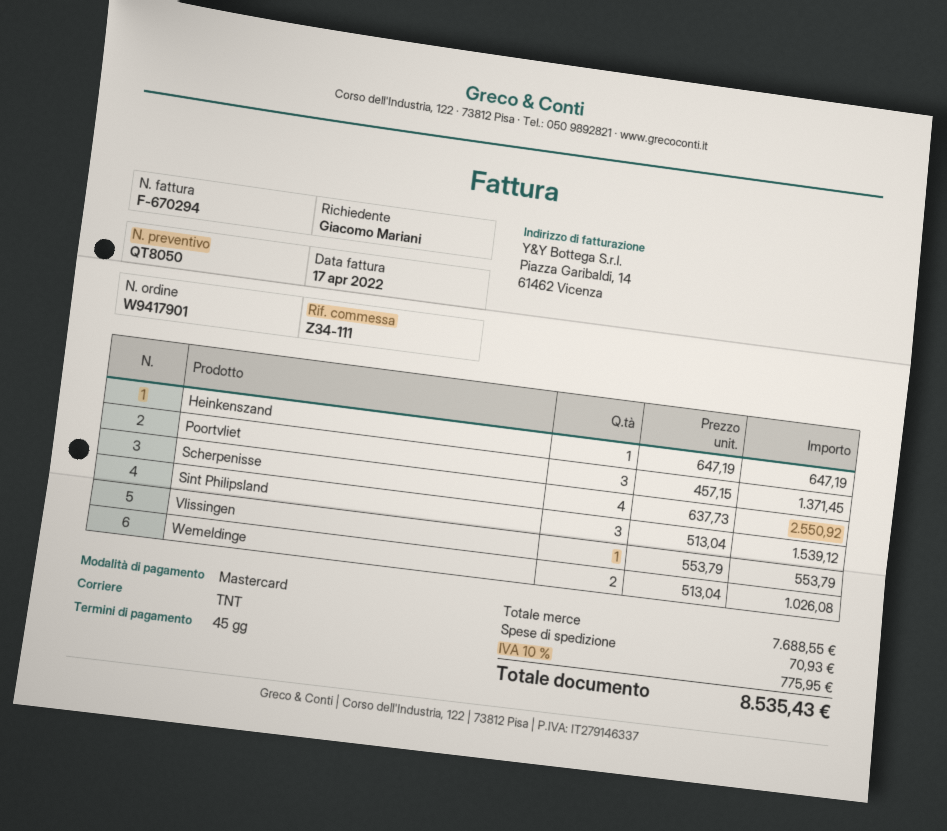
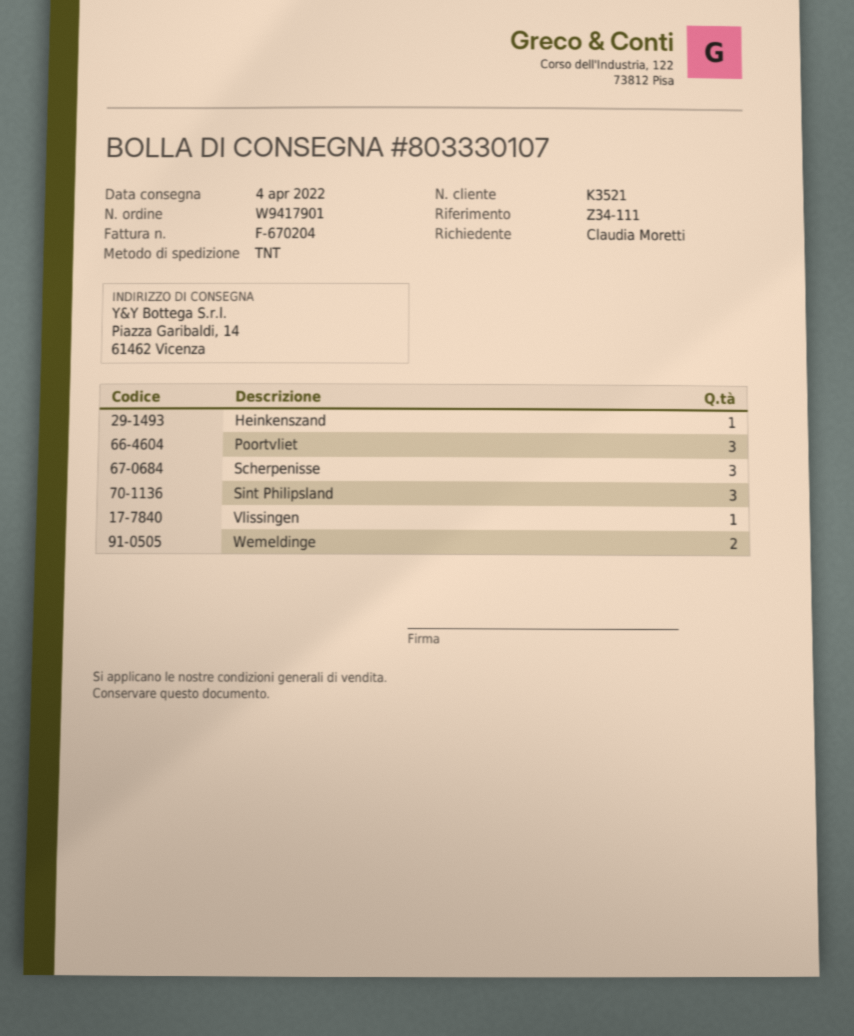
invoice number: F-670294 -> F-670204
ordered by: Giacomo Mariani -> Claudia Moretti
Scherpenisse: 4 -> 3

